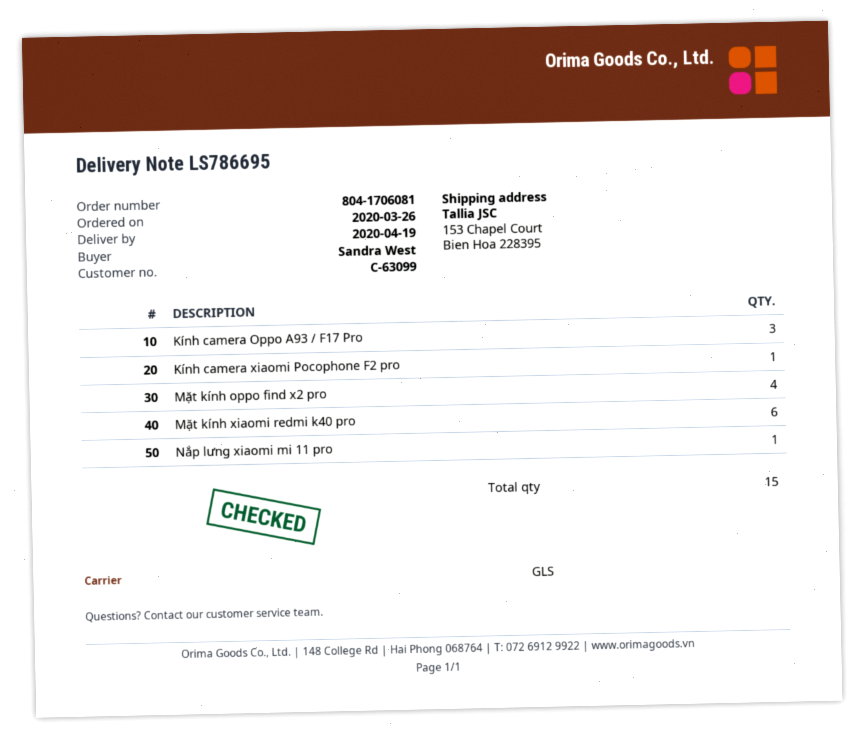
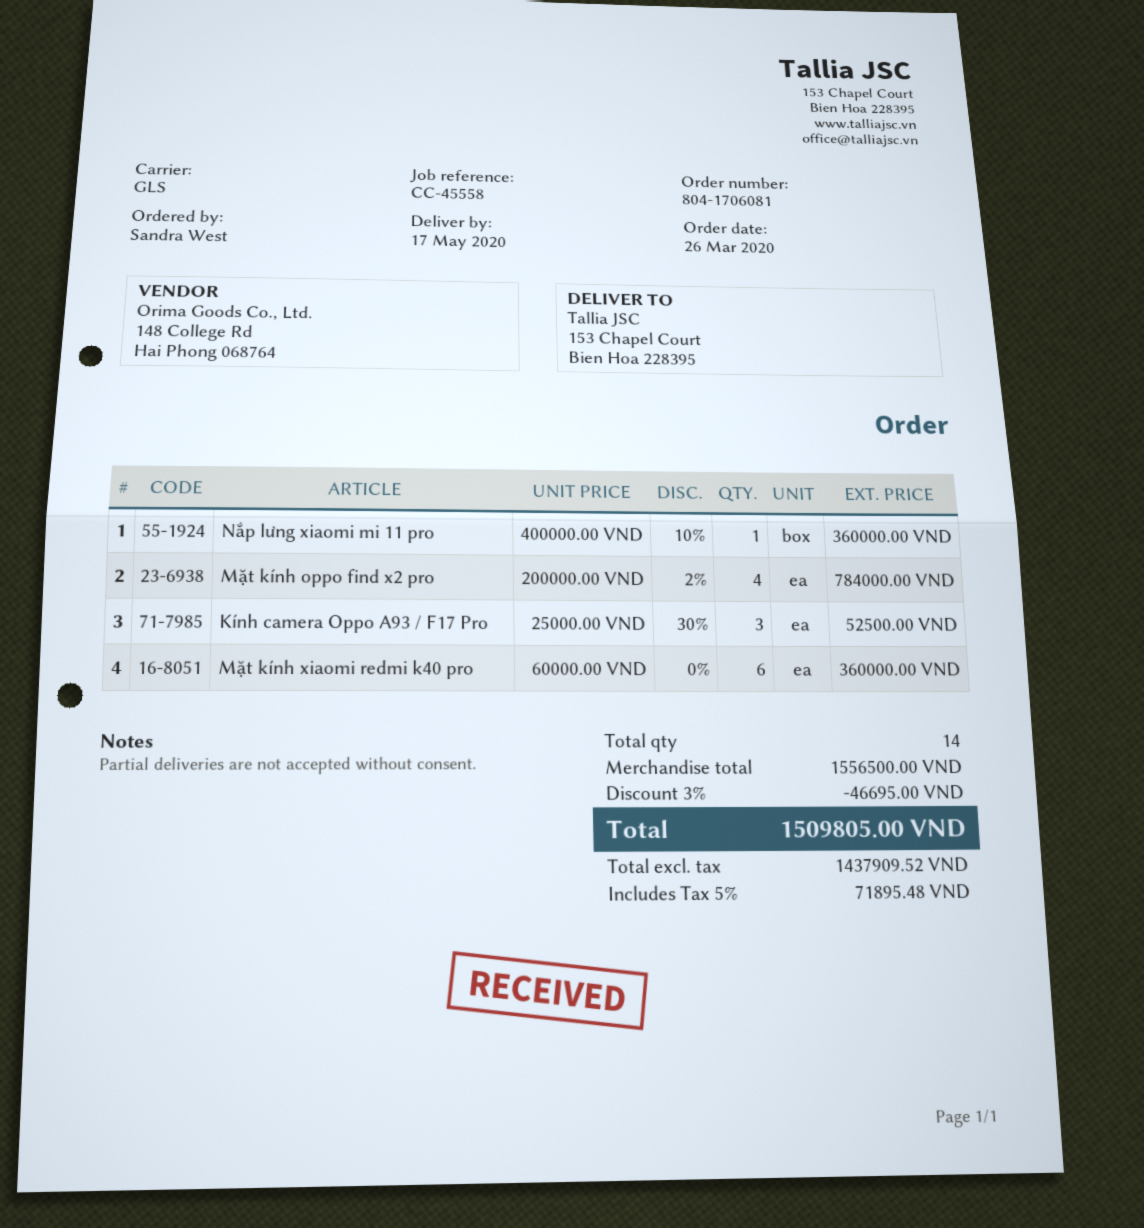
delivery date: 2020-04-19 -> 2020-05-17
Kính camera xiaomi Pocophone F2 pro: 1 -> none
total quantity: 15 -> 14

